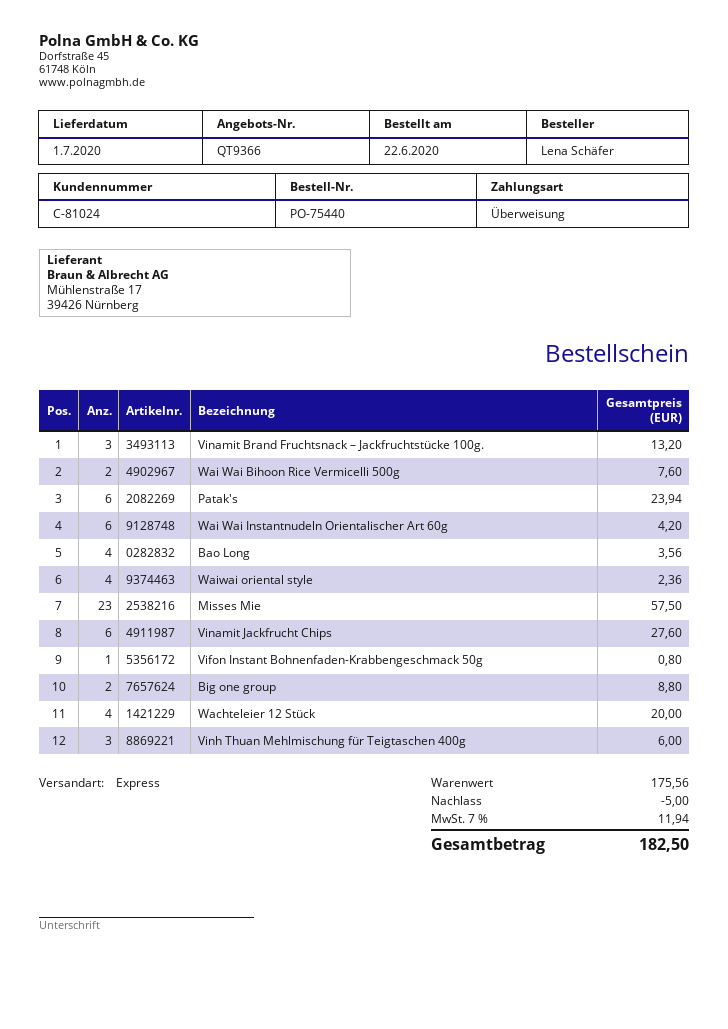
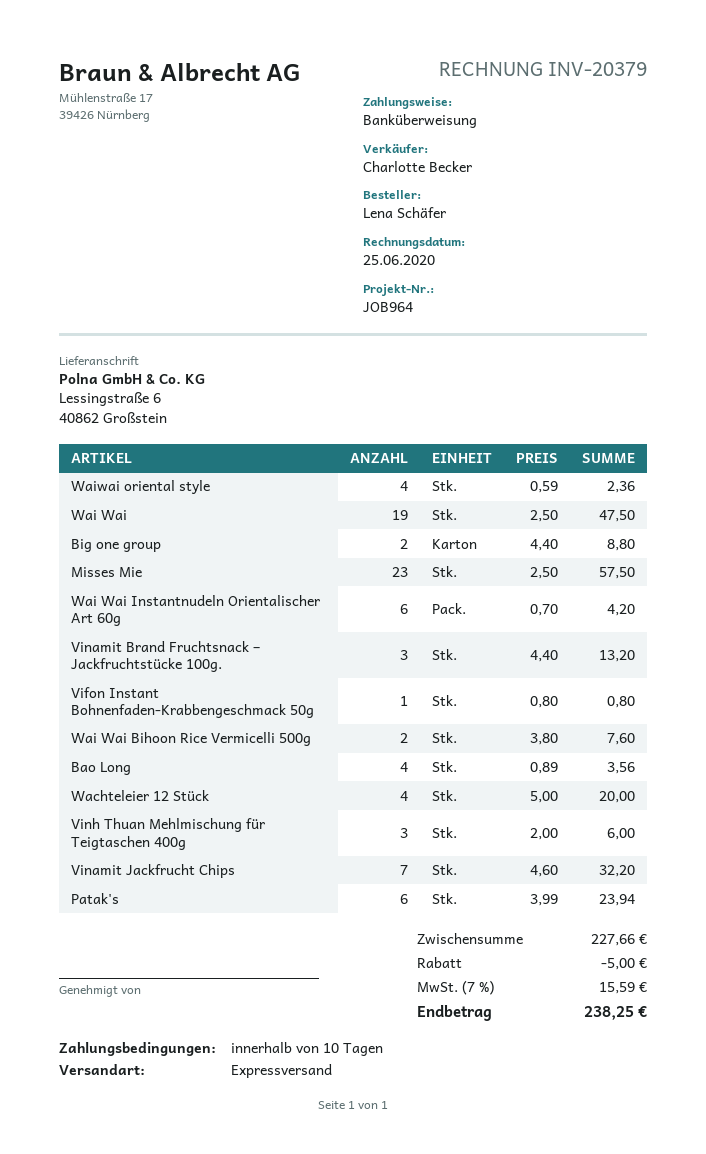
Vinamit Jackfrucht Chips: 6 for 27.60 -> 7 for 32.20
Wai Wai: none -> 19 for 47.50
subtotal: 175.56 -> 227.66
tax: 7% = 11.94 -> 7% = 15.59
total: 182.50 -> 238.25

